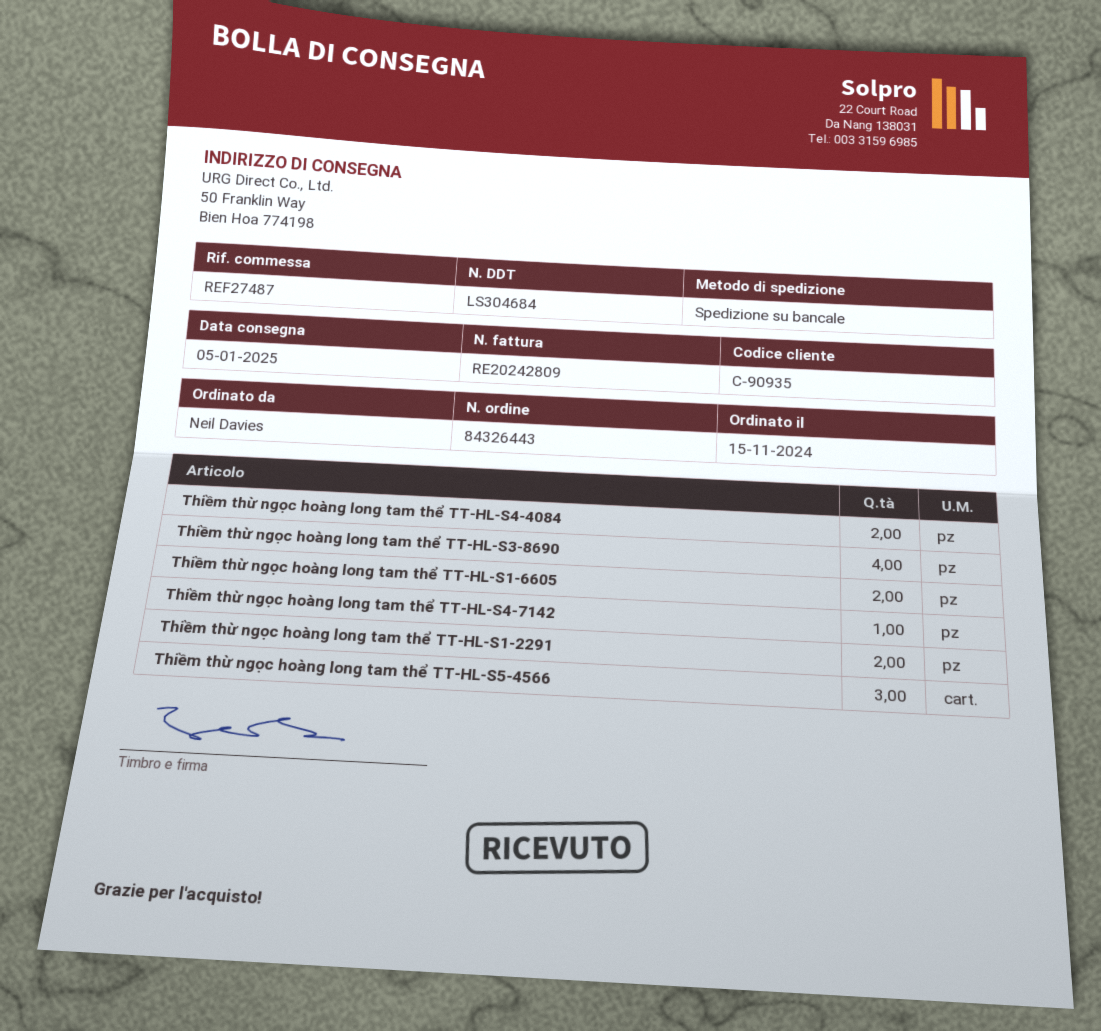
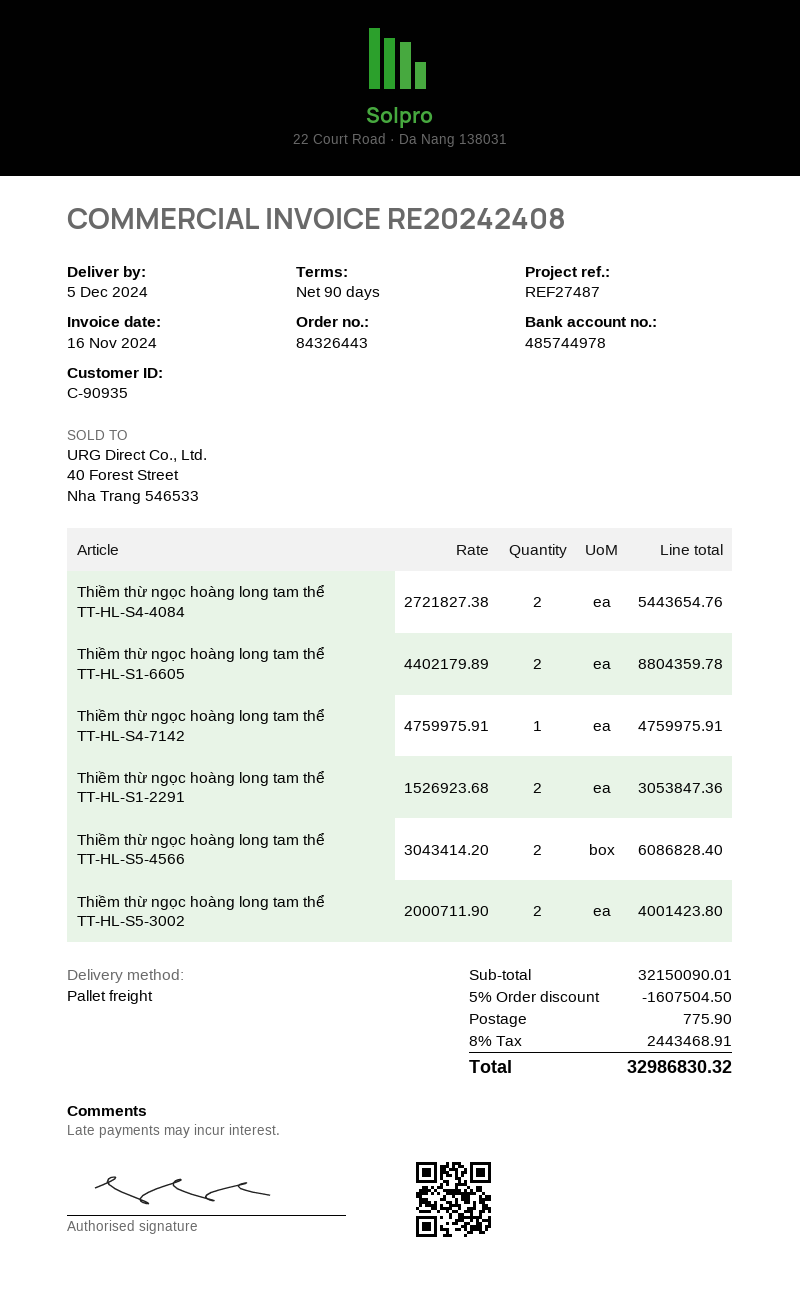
delivery date: 2025-01-05 -> 2024-12-05
invoice number: RE20242809 -> RE20242408
Thiềm thừ ngọc hoàng long tam thể TT-HL-S3-8690: 4 -> none
Thiềm thừ ngọc hoàng long tam thể TT-HL-S5-4566: 3 -> 2
Thiềm thừ ngọc hoàng long tam thể TT-HL-S5-3002: none -> 2

